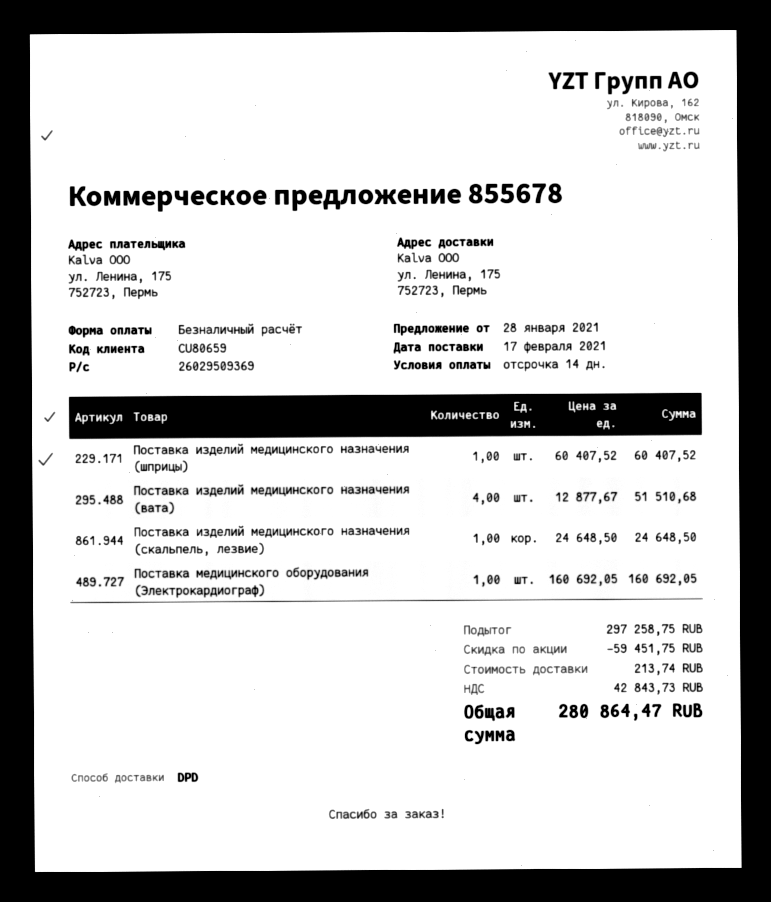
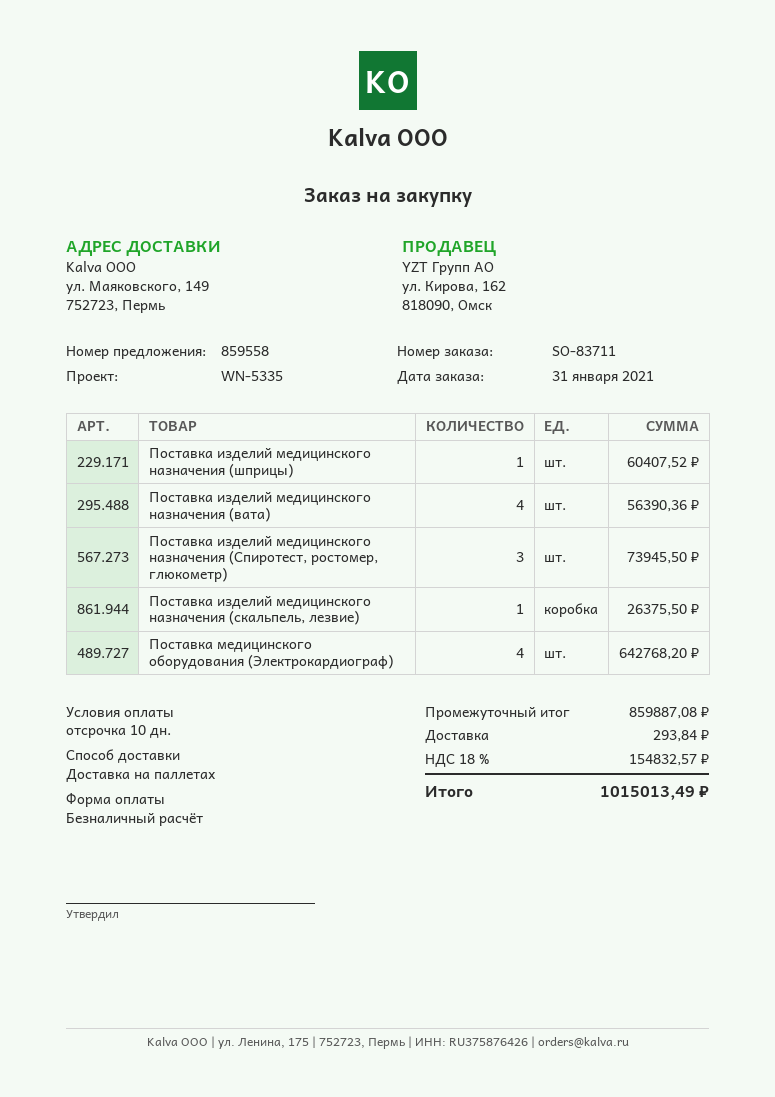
quote number: 855678 -> 859558
payment terms: 14 days -> 10 days
shipping method: DPD -> pallet freight
ship to: ул. Ленина, 175, 752723, Пермь -> ул. Маяковского, 149, 752723, Пермь
Поставка изделий медицинского назначения (вата): 4 for 51510.68 -> 4 for 56390.36
Поставка изделий медицинского назначения (скальпель, лезвие): 1 for 24648.50 -> 1 for 26375.50
Поставка медицинского оборудования (Электрокардиограф): 1 for 160692.05 -> 4 for 642768.20
Поставка изделий медицинского назначения (Спиротест, ростомер, глюкометр): none -> 3 for 73945.50
subtotal: 297258.75 -> 859887.08
discount: 59451.75 -> none
shipping: 213.74 -> 293.84
tax: 42843.73 -> 154832.57
total: 280864.47 -> 1015013.49

